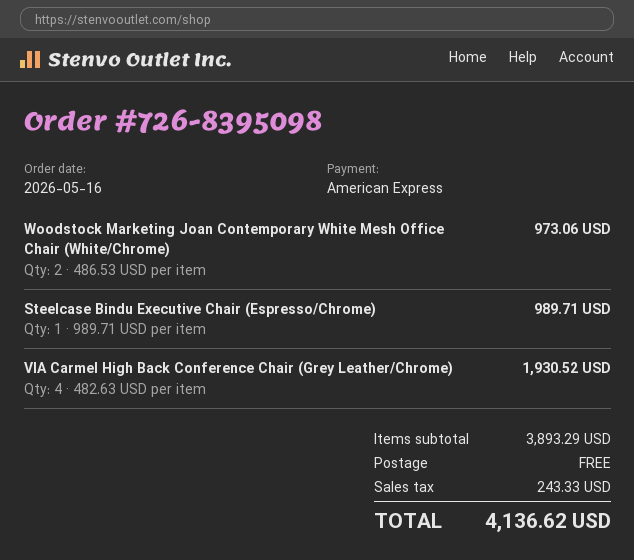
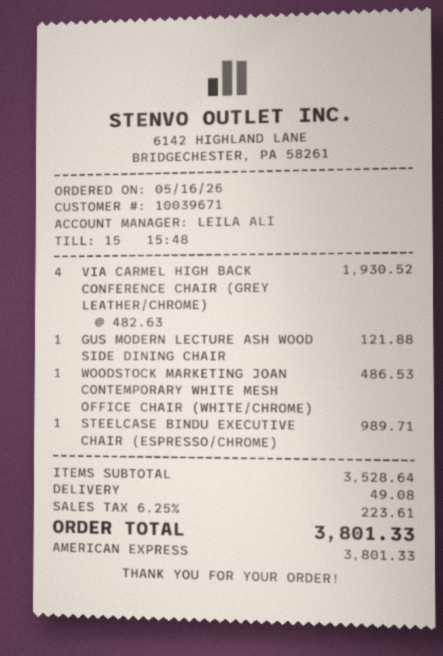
Woodstock Marketing Joan Contemporary White Mesh Office Chair (White/Chrome): 2 x 486.53 = 973.06 -> 1 x 486.53 = 486.53
GUS MODERN LECTURE ASH WOOD SIDE DINING CHAIR: none -> 1 x 121.88 = 121.88
subtotal: 3893.29 -> 3528.64
shipping: 0.00 -> 49.08
tax: 243.33 -> 223.61
total: 4136.62 -> 3801.33

